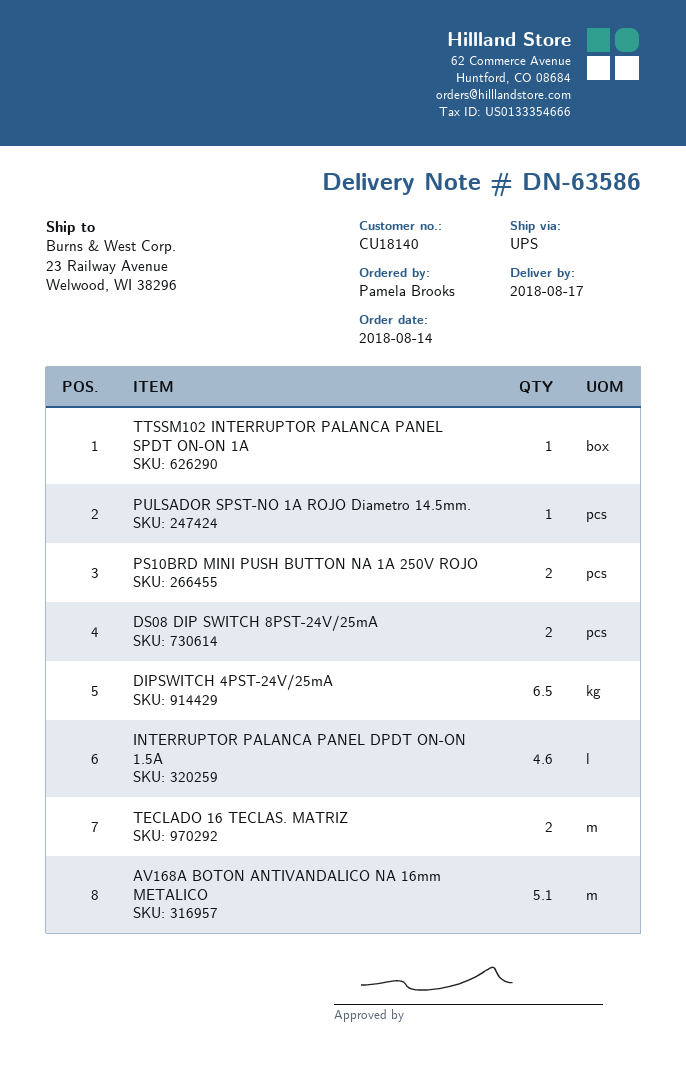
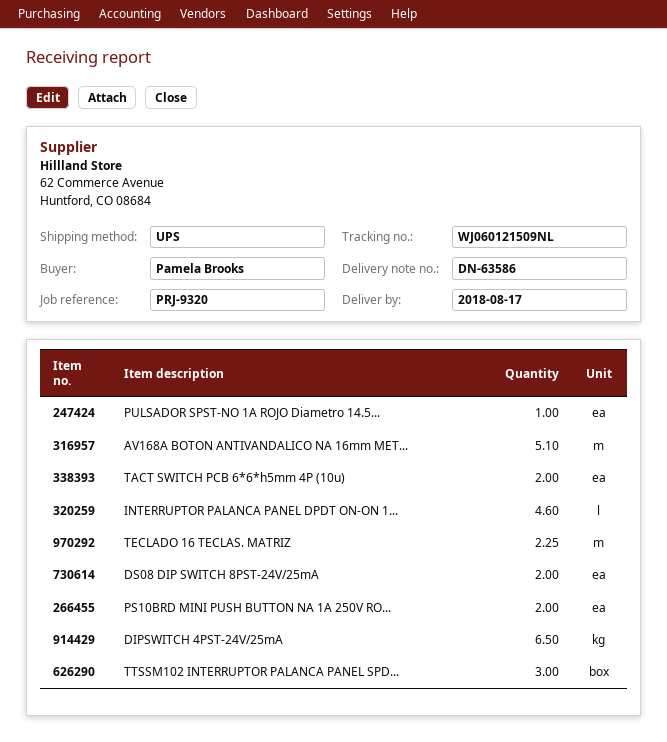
TTSSM102 INTERRUPTOR PALANCA PANEL SPDT ON-ON 1A: 1 -> 3
TECLADO 16 TECLAS. MATRIZ: 2 -> 2.25
TACT SWITCH PCB 6*6*h5mm 4P (10u): none -> 2

